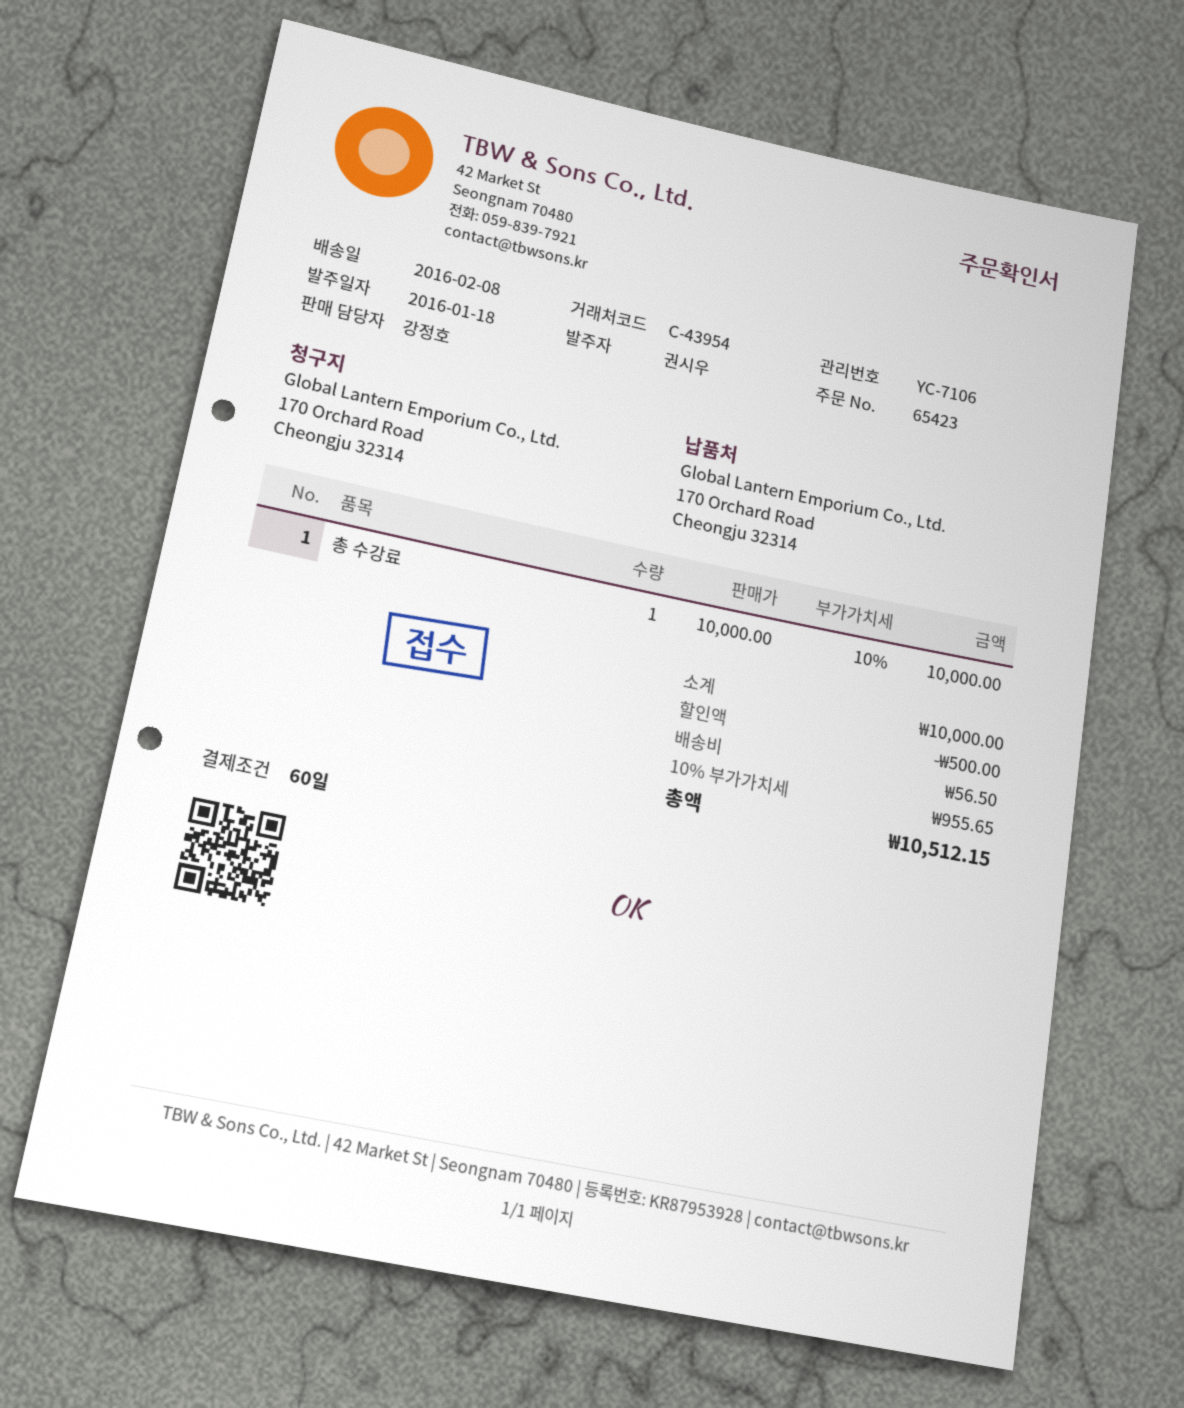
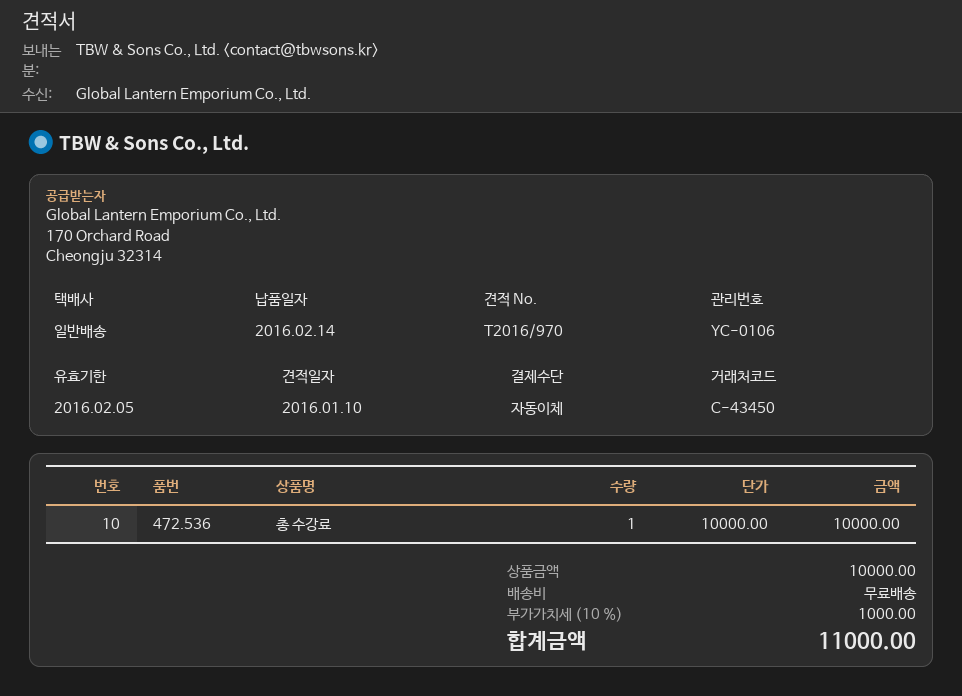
delivery date: 2016-02-08 -> 2016-02-14
customer number: C-43954 -> C-43450
reference: YC-7106 -> YC-0106
discount: 500.00 -> none
shipping: 56.50 -> 0.00
tax: 10% = 955.65 -> 10% = 1000.00
total: 10512.15 -> 11000.00

